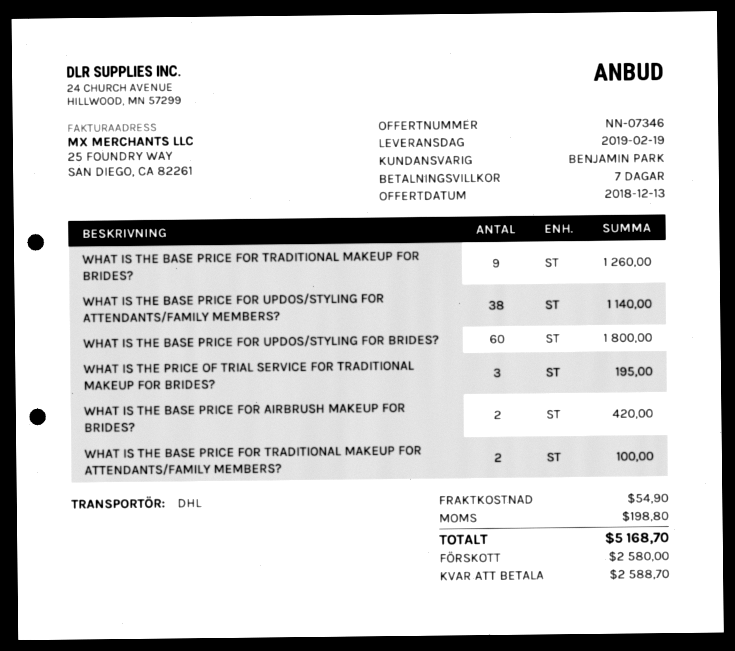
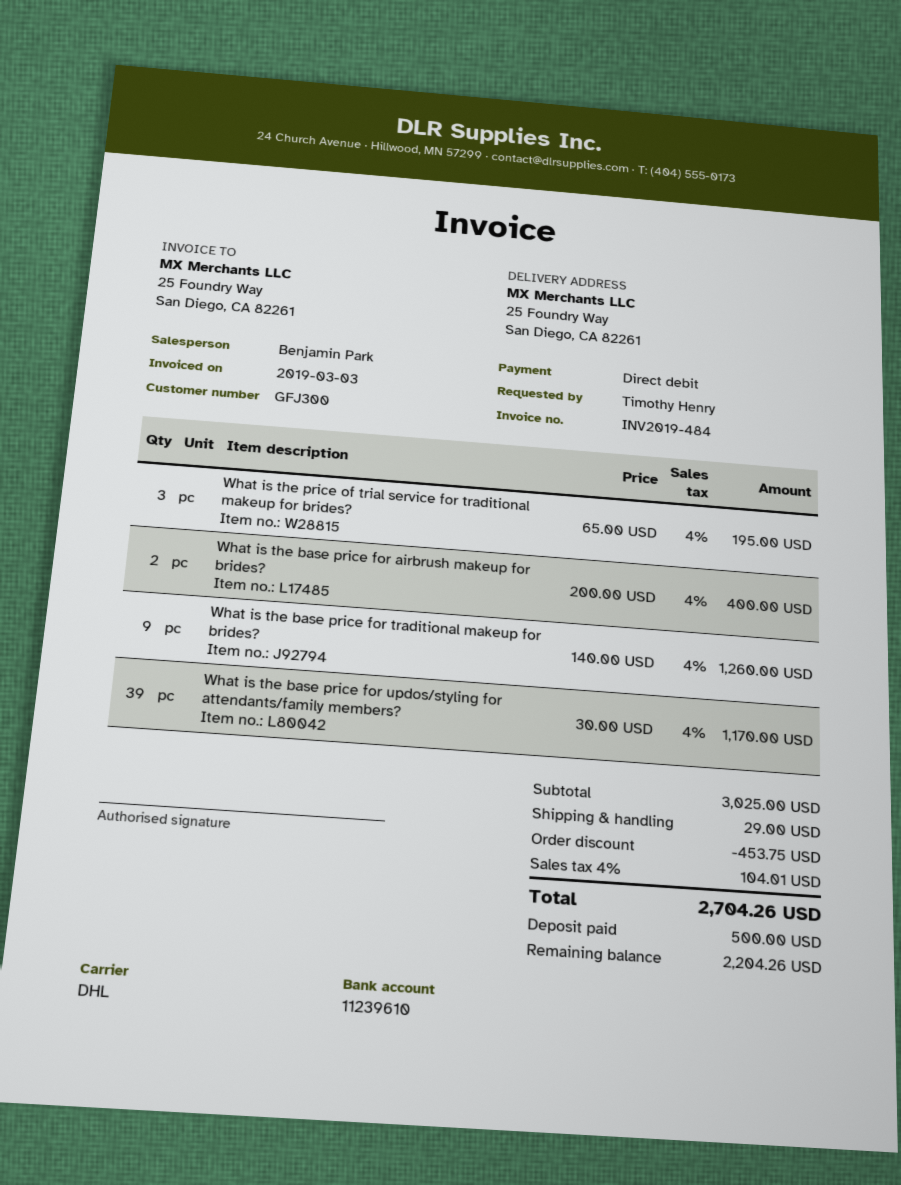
WHAT IS THE BASE PRICE FOR UPDOS/STYLING FOR ATTENDANTS/FAMILY MEMBERS?: 38 for 1140.00 -> 39 for 1170.00
WHAT IS THE BASE PRICE FOR UPDOS/STYLING FOR BRIDES?: 60 for 1800.00 -> none
WHAT IS THE BASE PRICE FOR AIRBRUSH MAKEUP FOR BRIDES?: 2 for 420.00 -> 2 for 400.00
WHAT IS THE BASE PRICE FOR TRADITIONAL MAKEUP FOR ATTENDANTS/FAMILY MEMBERS?: 2 for 100.00 -> none
discount: none -> 453.75
shipping: 54.90 -> 29.00
tax: 198.80 -> 104.01
total: 5168.70 -> 2704.26
deposit: 2580.00 -> 500.00
balance: 2588.70 -> 2204.26

